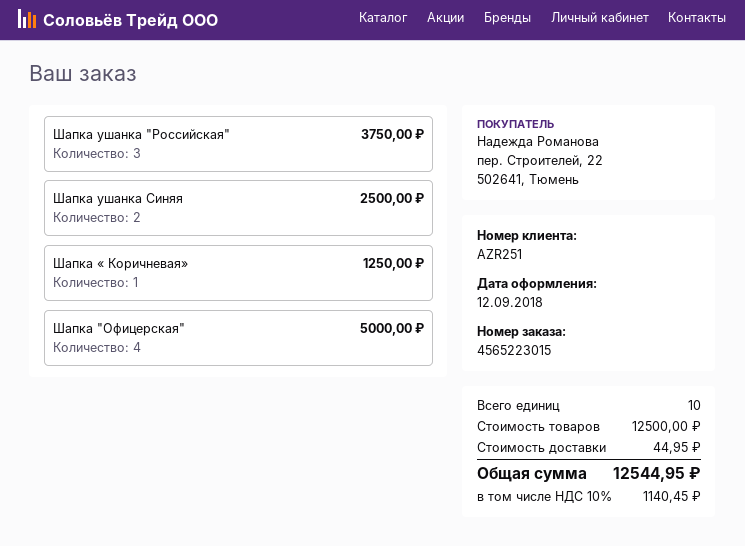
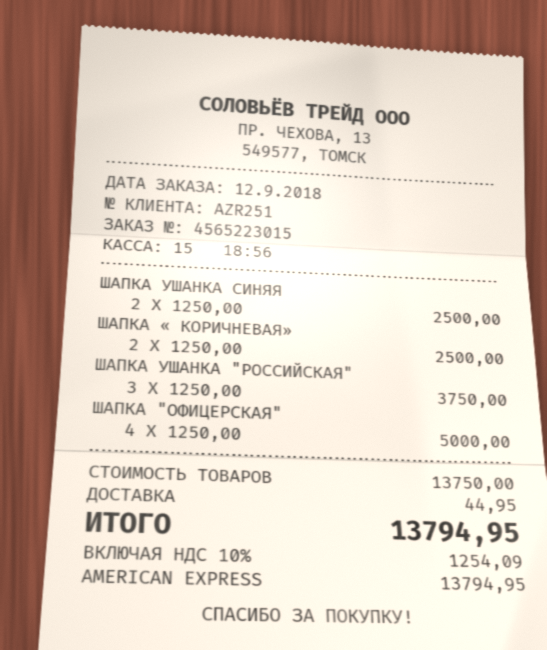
Шапка « Коричневая»: 1 for 1250.00 -> 2 for 2500.00
subtotal: 12500.00 -> 13750.00
tax: 10% = 1140.45 -> 10% = 1254.09
total: 12544.95 -> 13794.95

